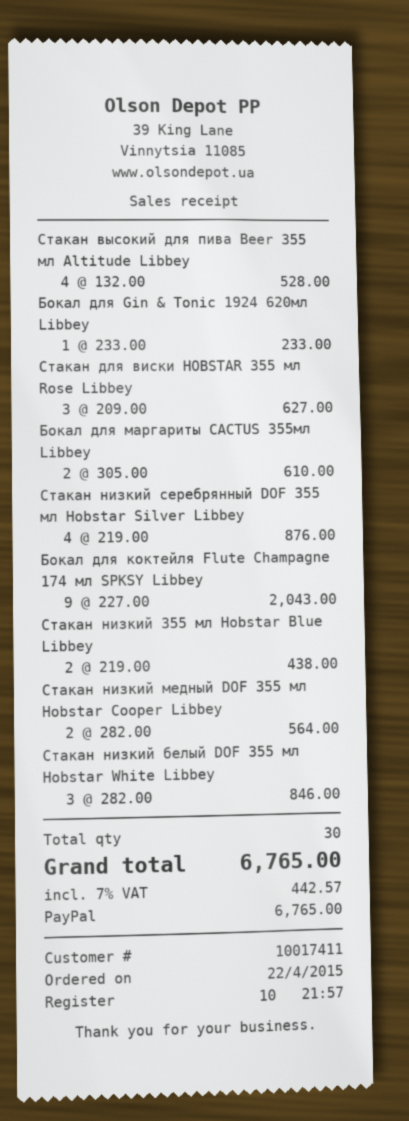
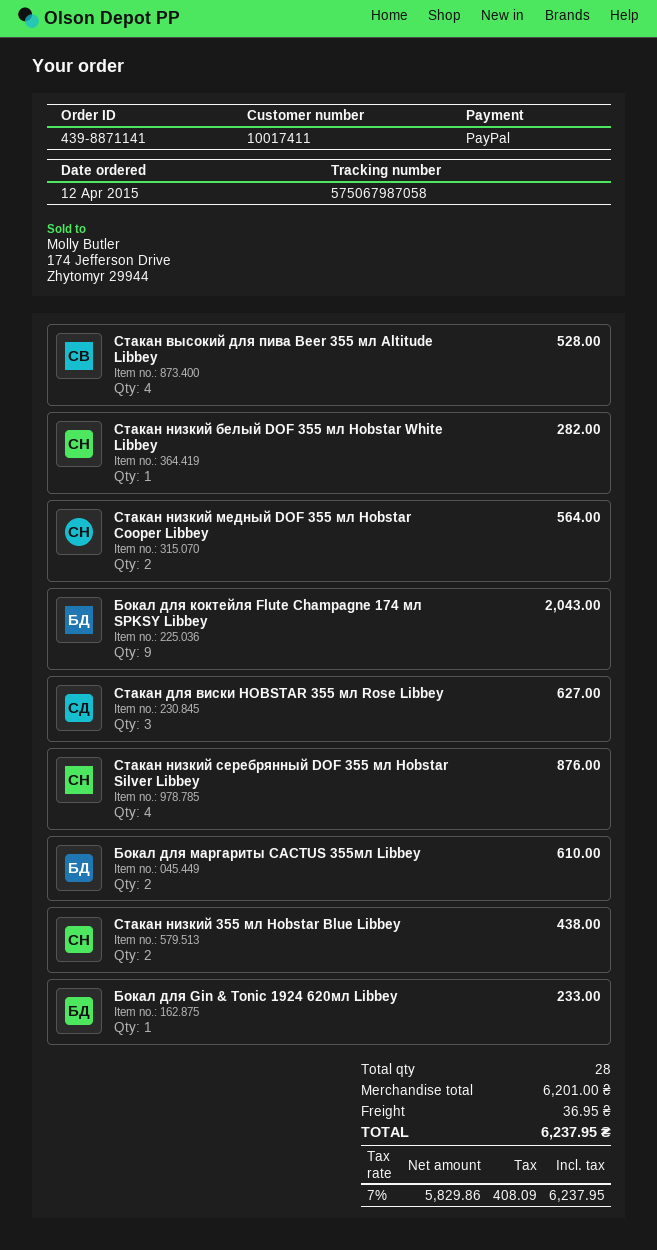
order date: 2015-04-22 -> 2015-04-12
Стакан низкий белый DOF 355 мл Hobstar White Libbey: 3 for 846.00 -> 1 for 282.00
total quantity: 30 -> 28
shipping: none -> 36.95
tax: 7% = 442.57 -> 7% = 408.09
total: 6765.00 -> 6237.95

